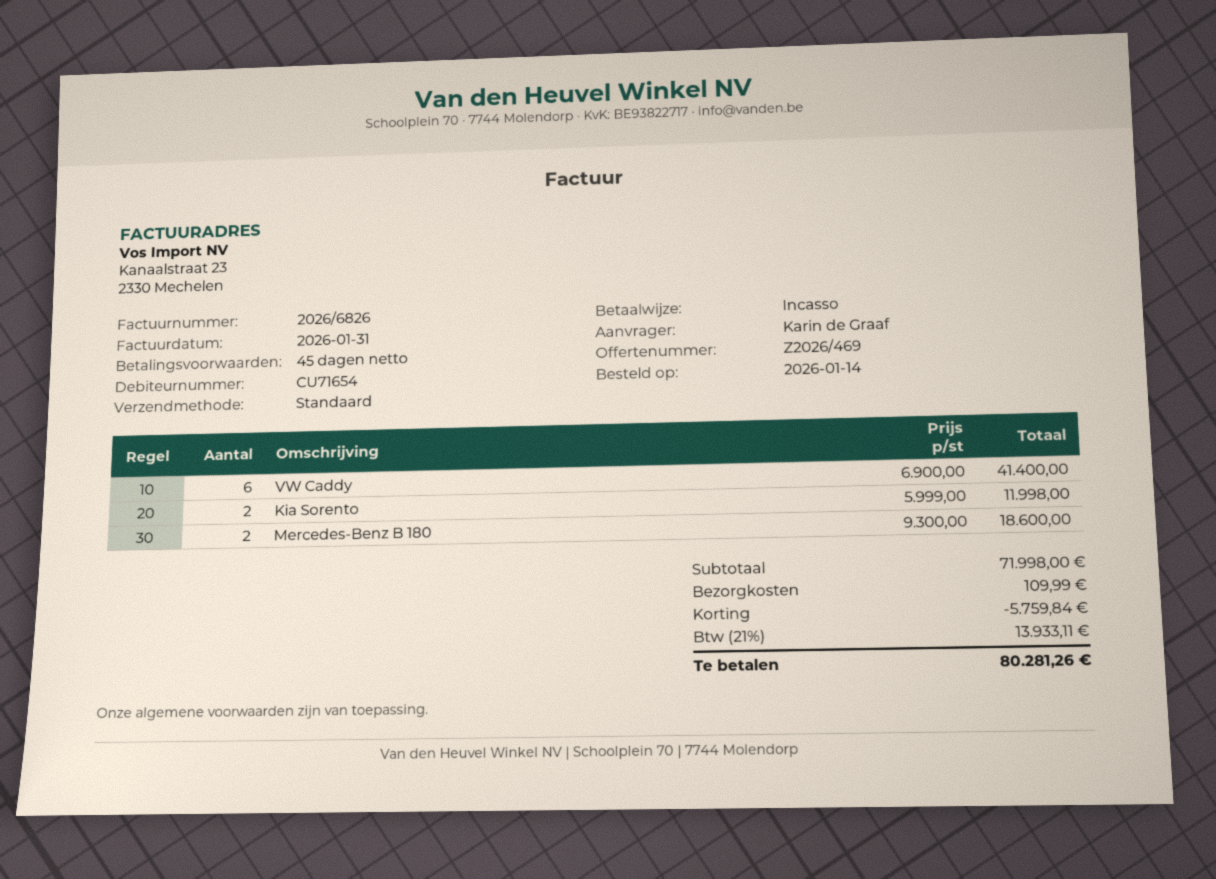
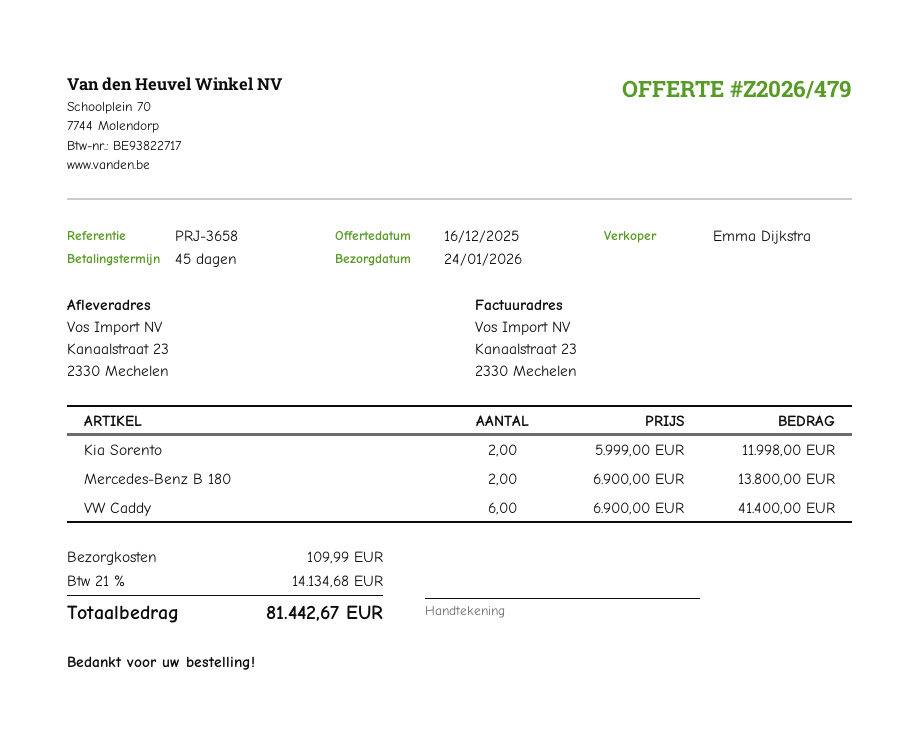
quote number: Z2026/469 -> Z2026/479
Mercedes-Benz B 180: 2 x 9300.00 = 18600.00 -> 2 x 6900.00 = 13800.00
discount: 5759.84 -> none
tax: 21% = 13933.11 -> 21% = 14134.68
total: 80281.26 -> 81442.67

